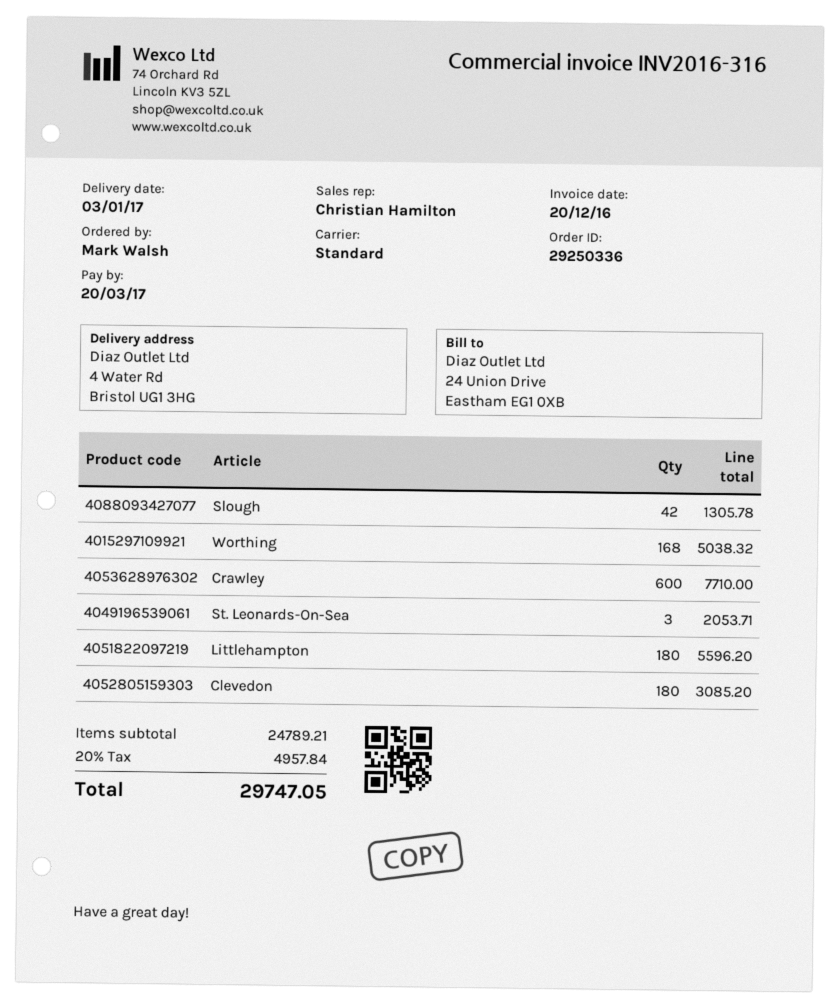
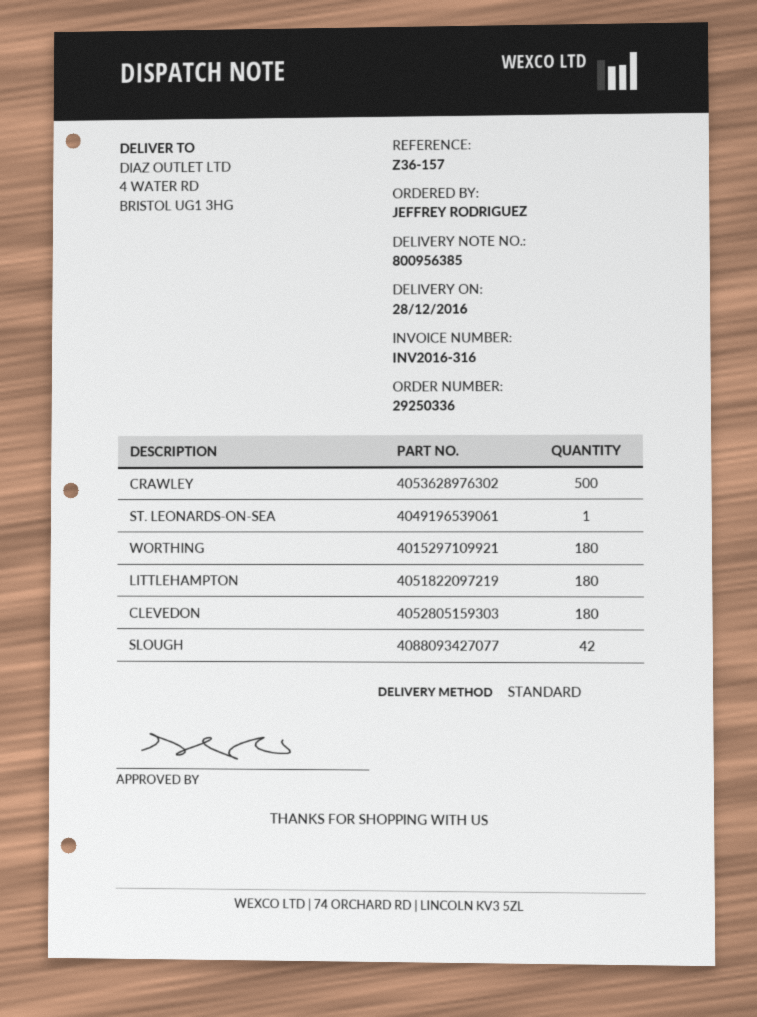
delivery date: 2017-01-03 -> 2016-12-28
ordered by: Mark Walsh -> JEFFREY RODRIGUEZ
Worthing: 168 -> 180
Crawley: 600 -> 500
St. Leonards-On-Sea: 3 -> 1

